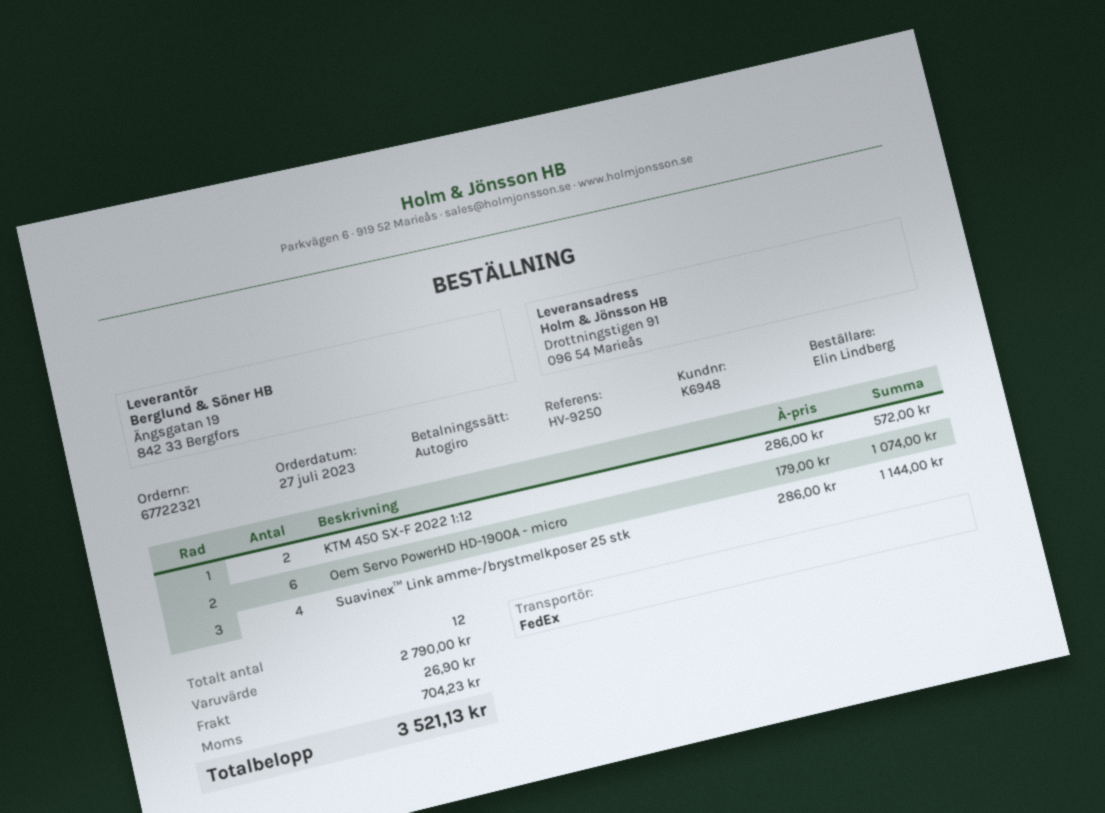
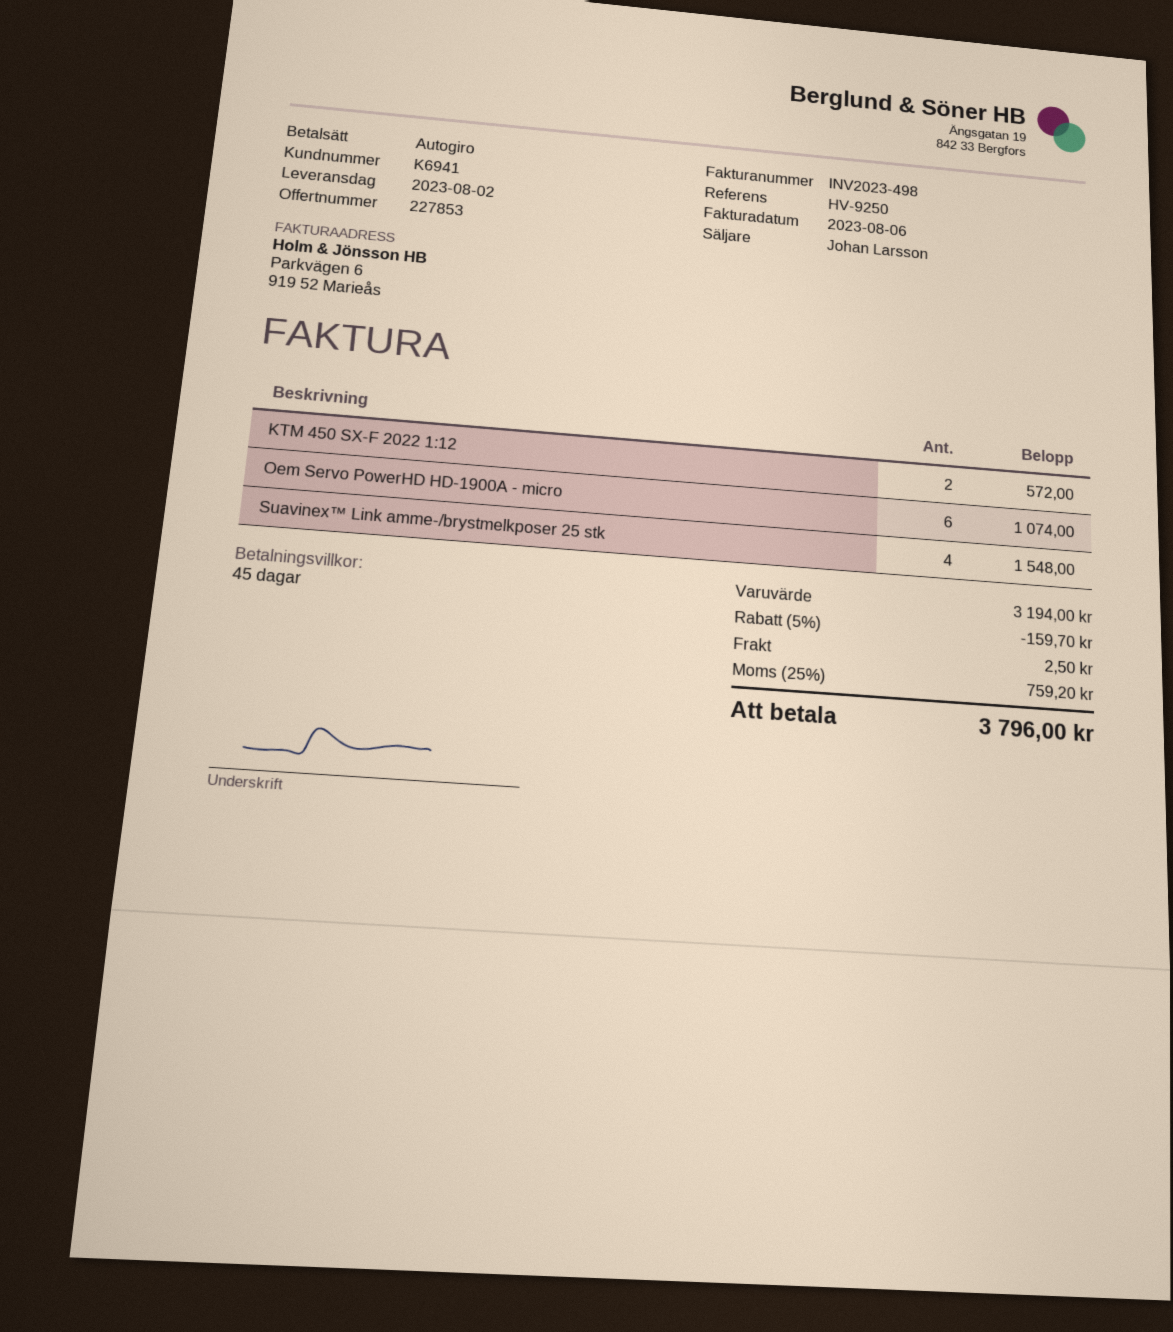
customer number: K6948 -> K6941
Suavinex™ Link amme-/brystmelkposer 25 stk: 4 for 1144.00 -> 4 for 1548.00
subtotal: 2790.00 -> 3194.00
discount: none -> 5% = 159.70
shipping: 26.90 -> 2.50
tax: 704.23 -> 759.20
total: 3521.13 -> 3796.00

